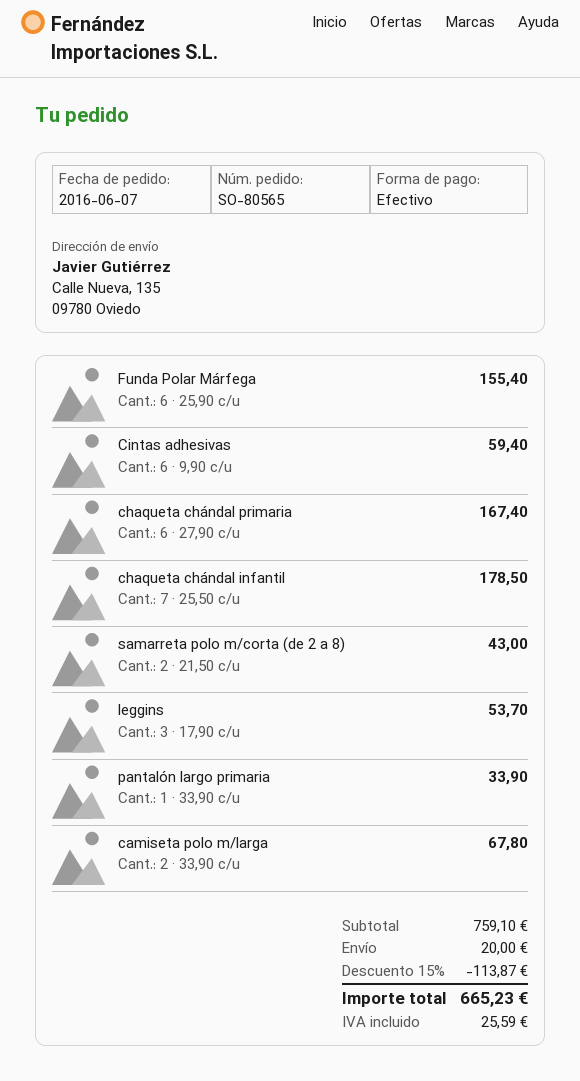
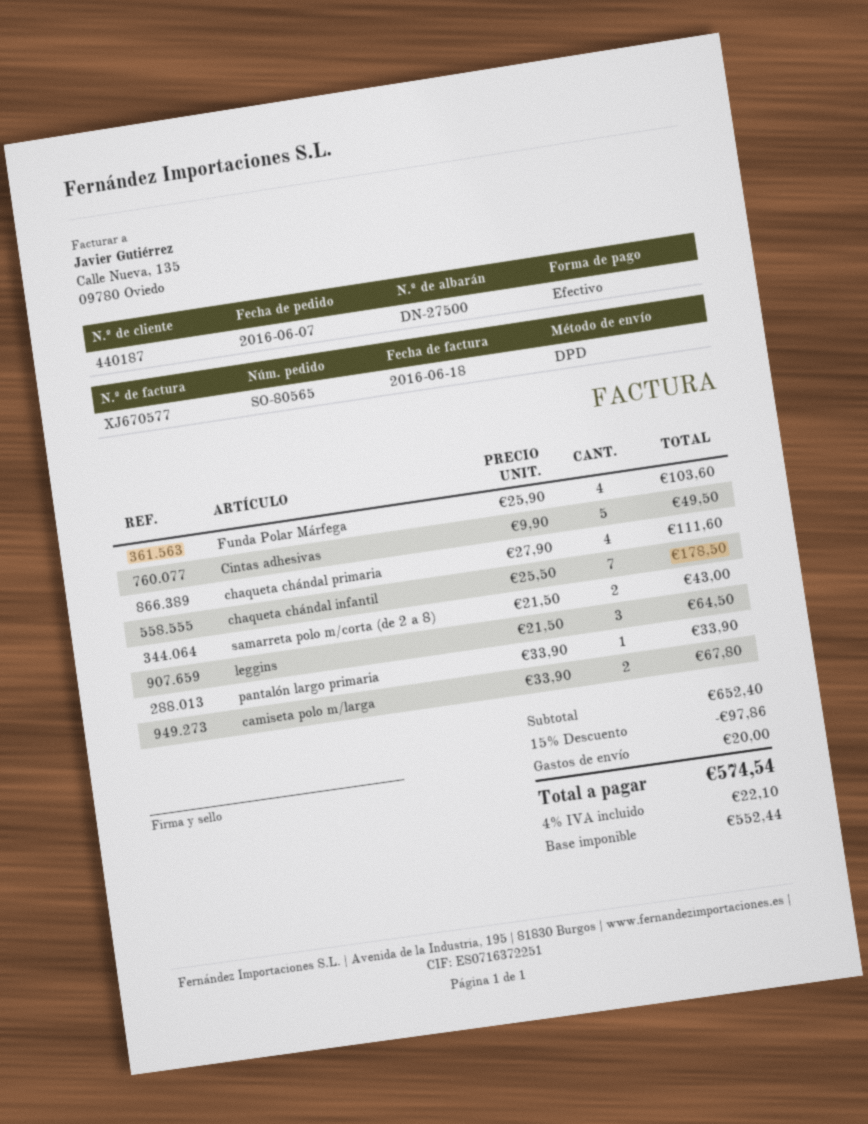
Funda Polar Márfega: 6 x 25.90 = 155.40 -> 4 x 25.90 = 103.60
Cintas adhesivas: 6 x 9.90 = 59.40 -> 5 x 9.90 = 49.50
chaqueta chándal primaria: 6 x 27.90 = 167.40 -> 4 x 27.90 = 111.60
leggins: 3 x 17.90 = 53.70 -> 3 x 21.50 = 64.50
subtotal: 759.10 -> 652.40
discount: 15% = 113.87 -> 15% = 97.86
tax: 25.59 -> 22.10
total: 665.23 -> 574.54

